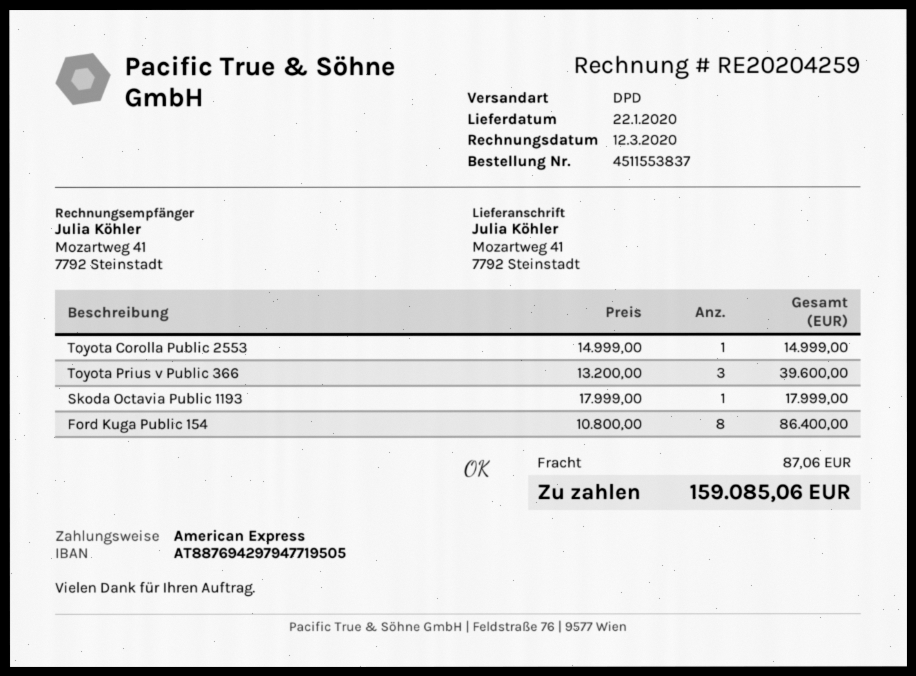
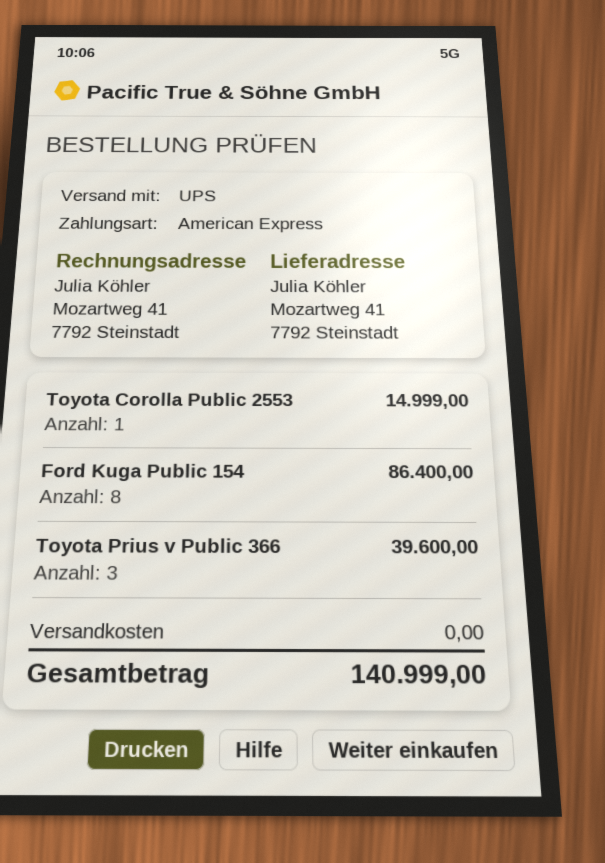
shipping method: DPD -> UPS
Skoda Octavia Public 1193: 1 for 17999.00 -> none
shipping: 87.06 -> 0.00
total: 159085.06 -> 140999.00

